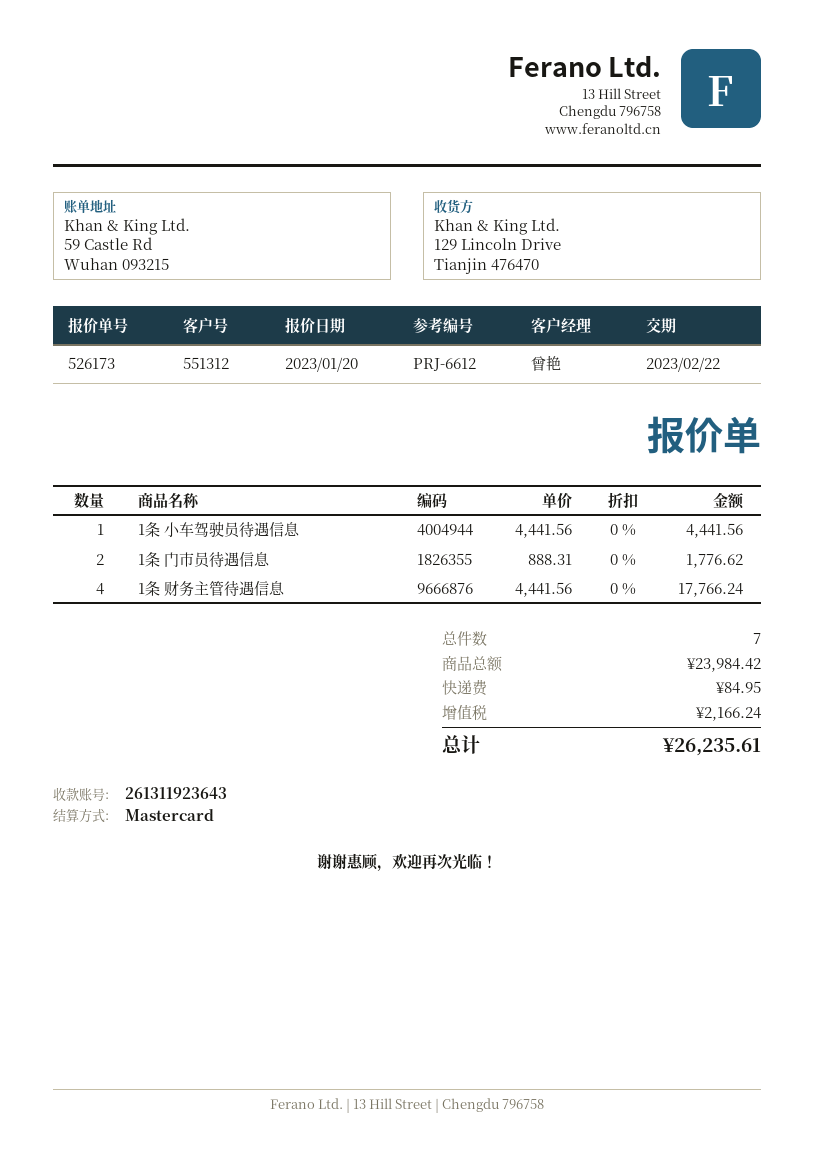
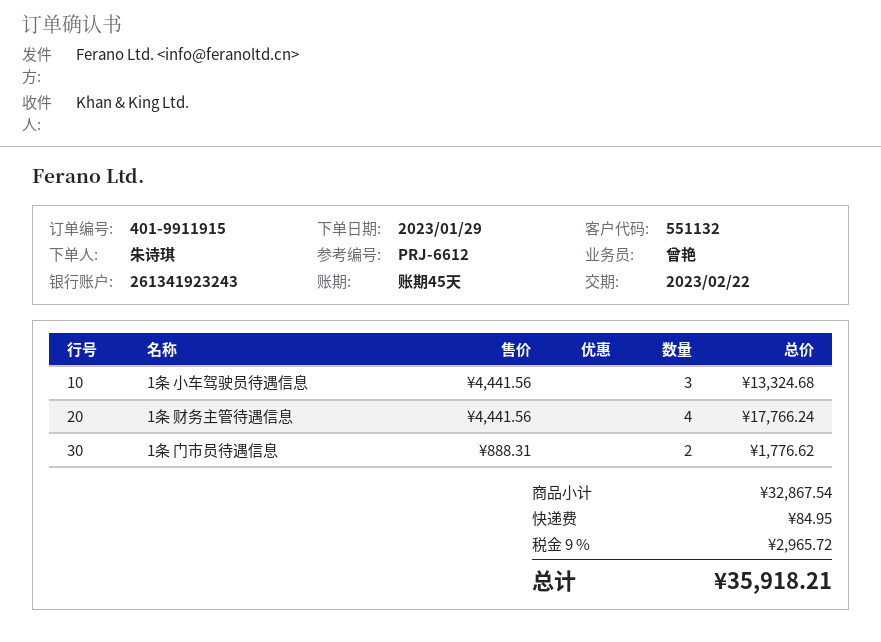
customer number: 551312 -> 551132
bank account: 261311923643 -> 261341923243
1条 小车驾驶员待遇信息: 1 x 4441.56 = 4441.56 -> 3 x 4441.56 = 13324.68
subtotal: 23984.42 -> 32867.54
tax: 2166.24 -> 2965.72
total: 26235.61 -> 35918.21

